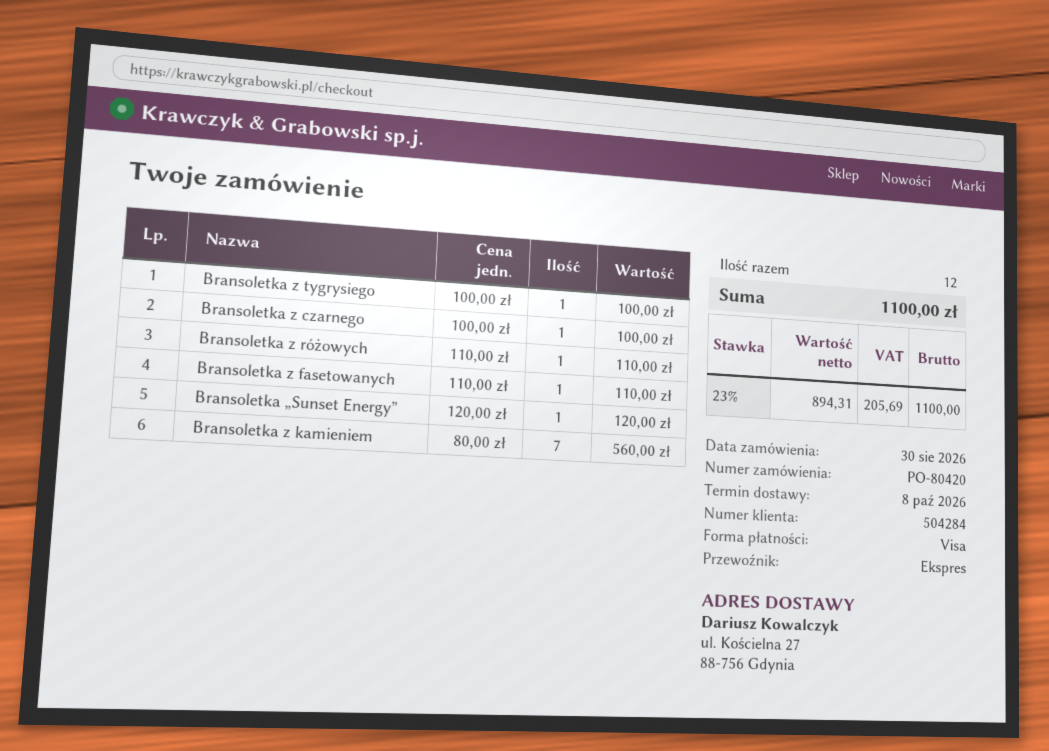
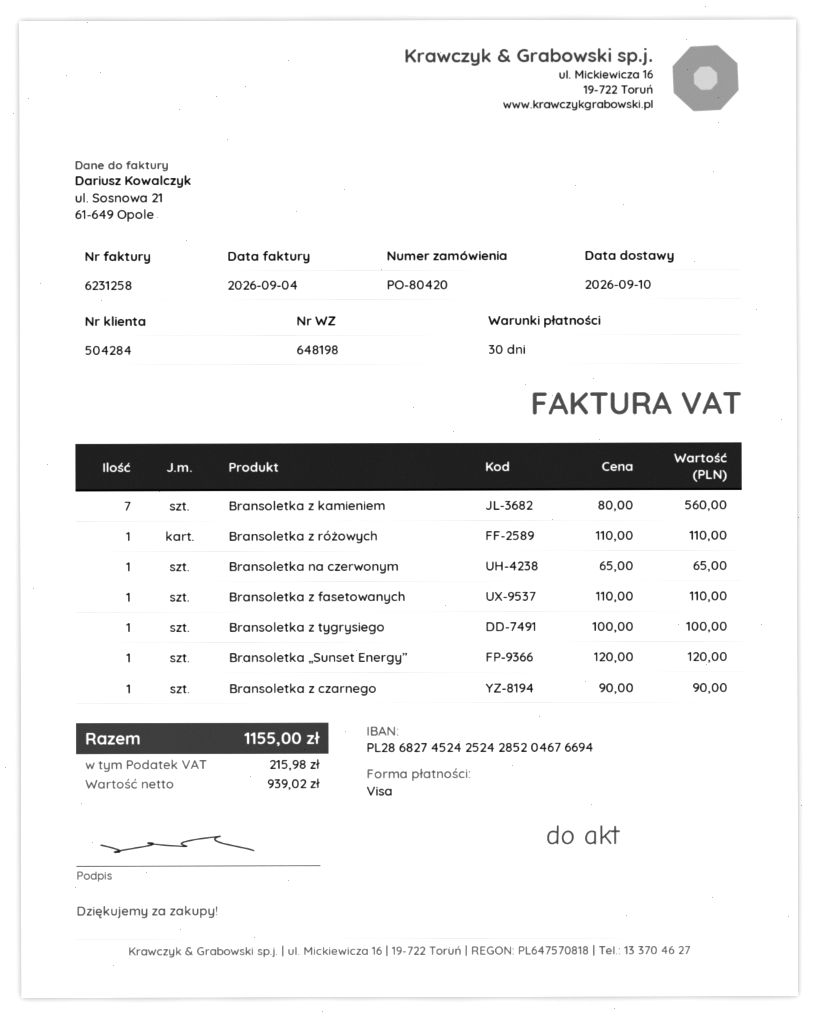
delivery date: 2026-10-08 -> 2026-09-10
Bransoletka z czarnego: 1 x 100.00 = 100.00 -> 1 x 90.00 = 90.00
Bransoletka na czerwonym: none -> 1 x 65.00 = 65.00
net: 894.31 -> 939.02
tax: 205.69 -> 215.98
total: 1100.00 -> 1155.00

